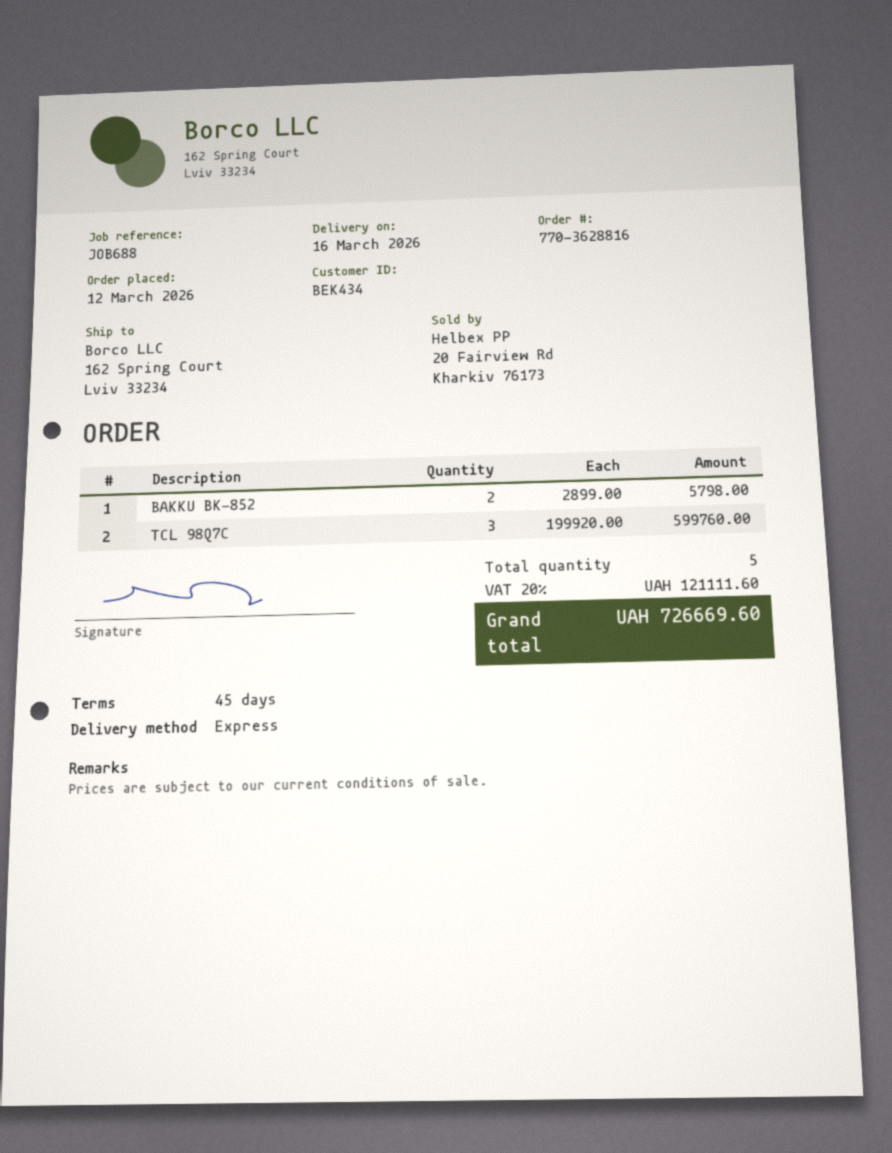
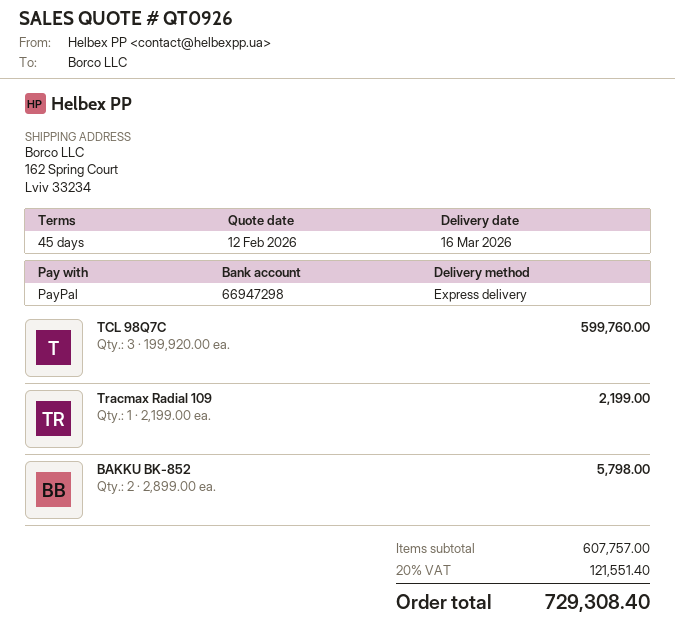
Tracmax Radial 109: none -> 1 x 2199.00 = 2199.00
tax: 20% = 121111.60 -> 20% = 121551.40
total: 726669.60 -> 729308.40

